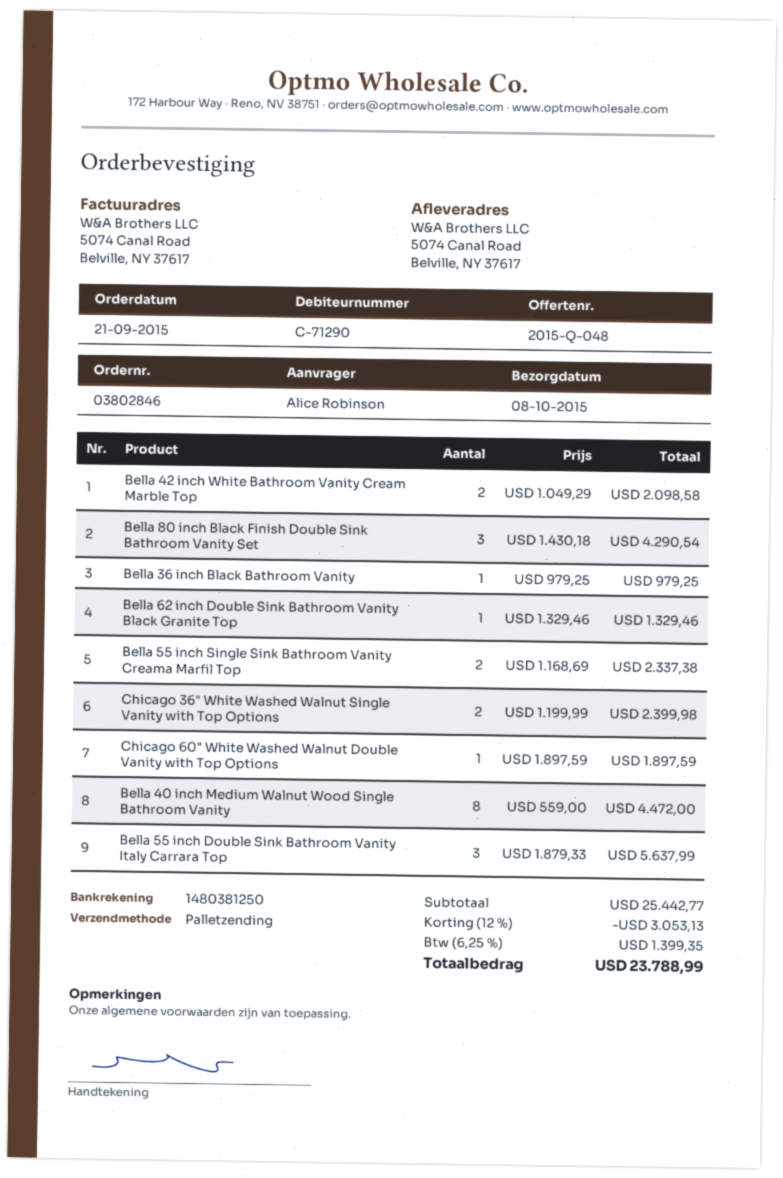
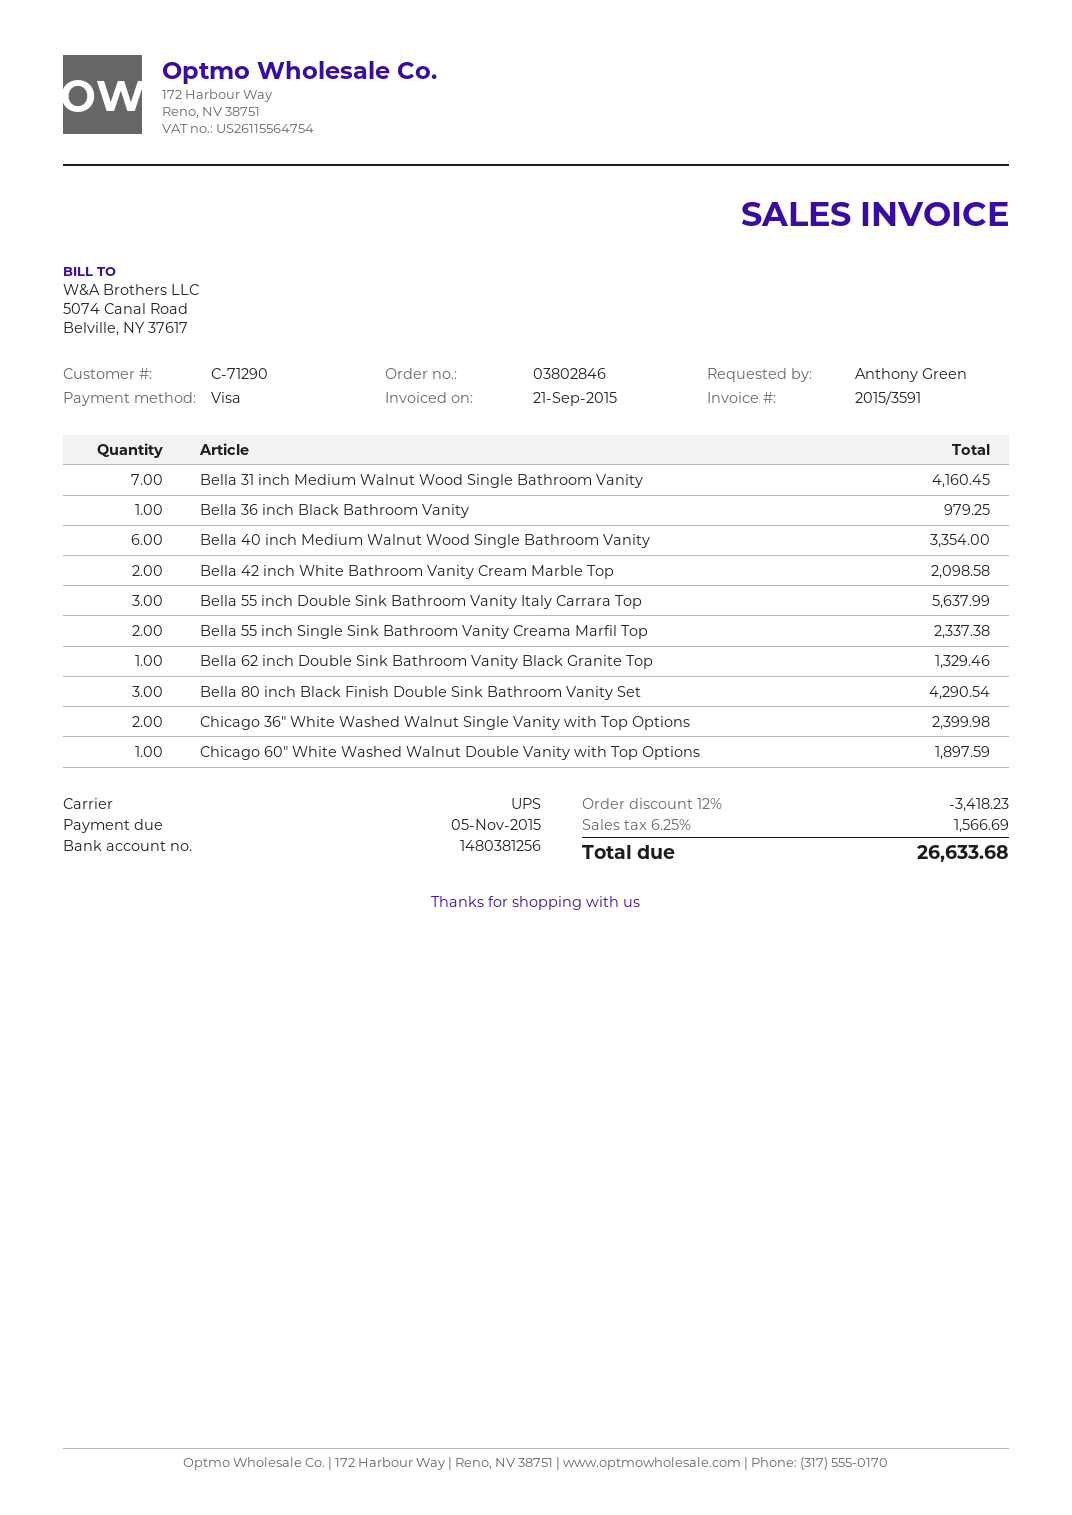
ordered by: Alice Robinson -> Anthony Green
bank account: 1480381250 -> 1480381256
shipping method: pallet freight -> UPS
Bella 40 inch Medium Walnut Wood Single Bathroom Vanity: 8 for 4472.00 -> 6 for 3354.00
Bella 31 inch Medium Walnut Wood Single Bathroom Vanity: none -> 7 for 4160.45
discount: 12% = 3053.13 -> 12% = 3418.23
tax: 6.25% = 1399.35 -> 6.25% = 1566.69
total: 23788.99 -> 26633.68

